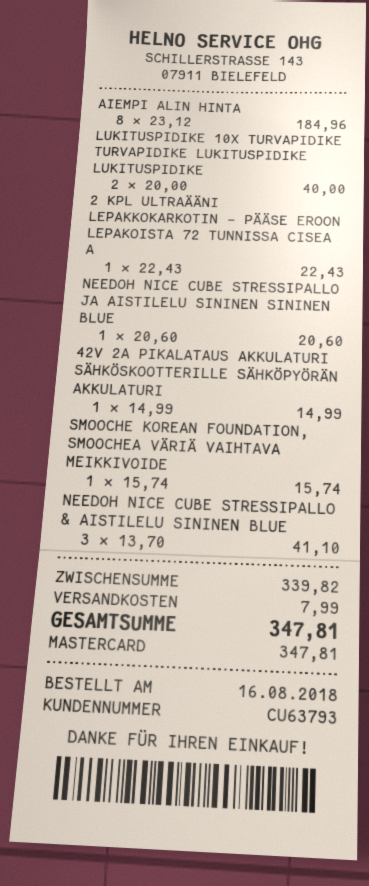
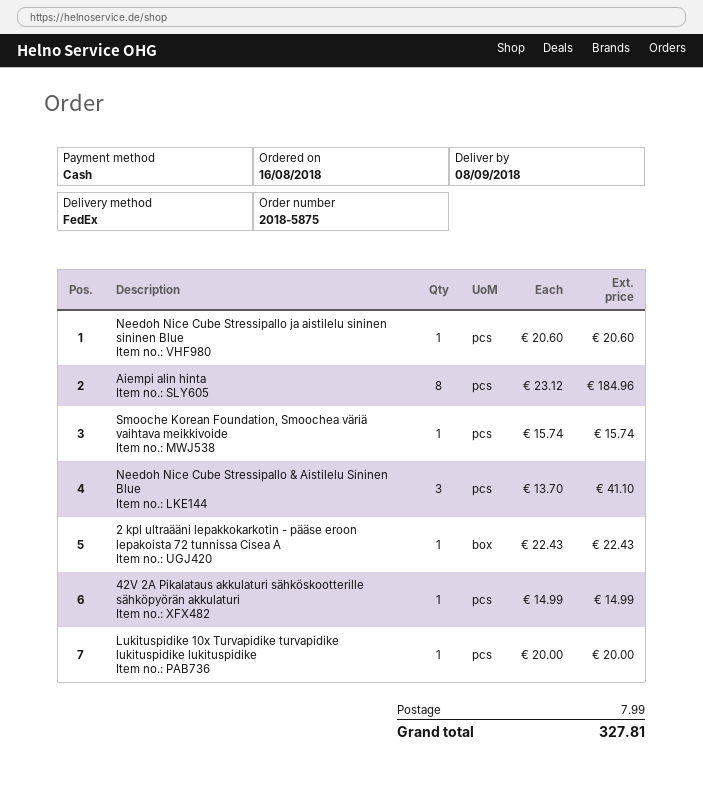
payment method: Mastercard -> cash
LUKITUSPIDIKE 10X TURVAPIDIKE TURVAPIDIKE LUKITUSPIDIKE LUKITUSPIDIKE: 2 x 20.00 = 40.00 -> 1 x 20.00 = 20.00
total: 347.81 -> 327.81

